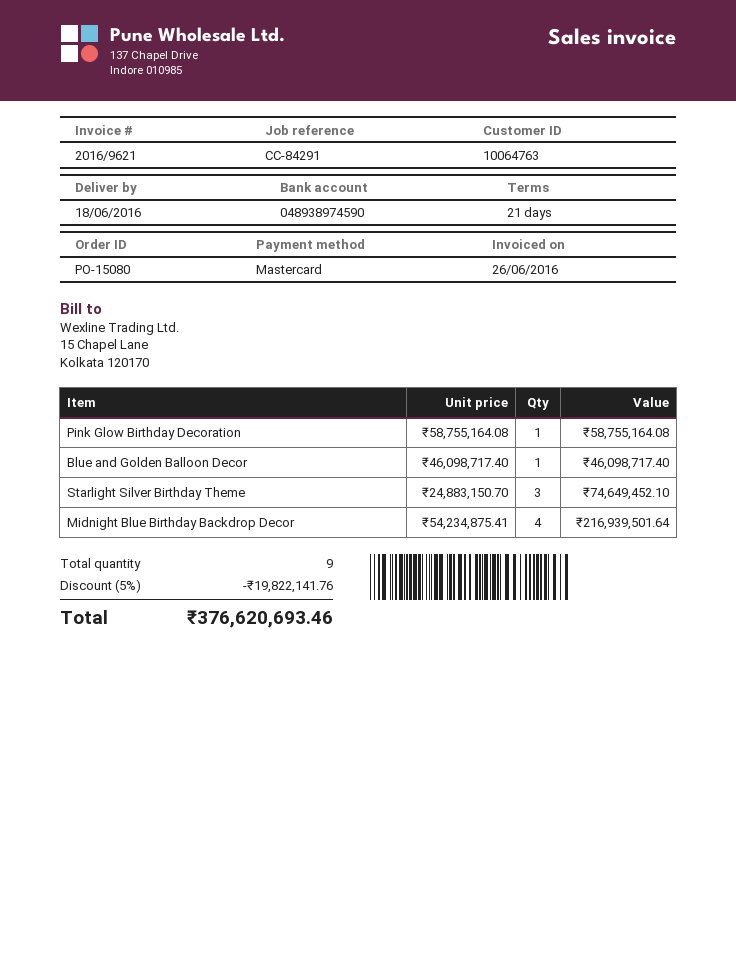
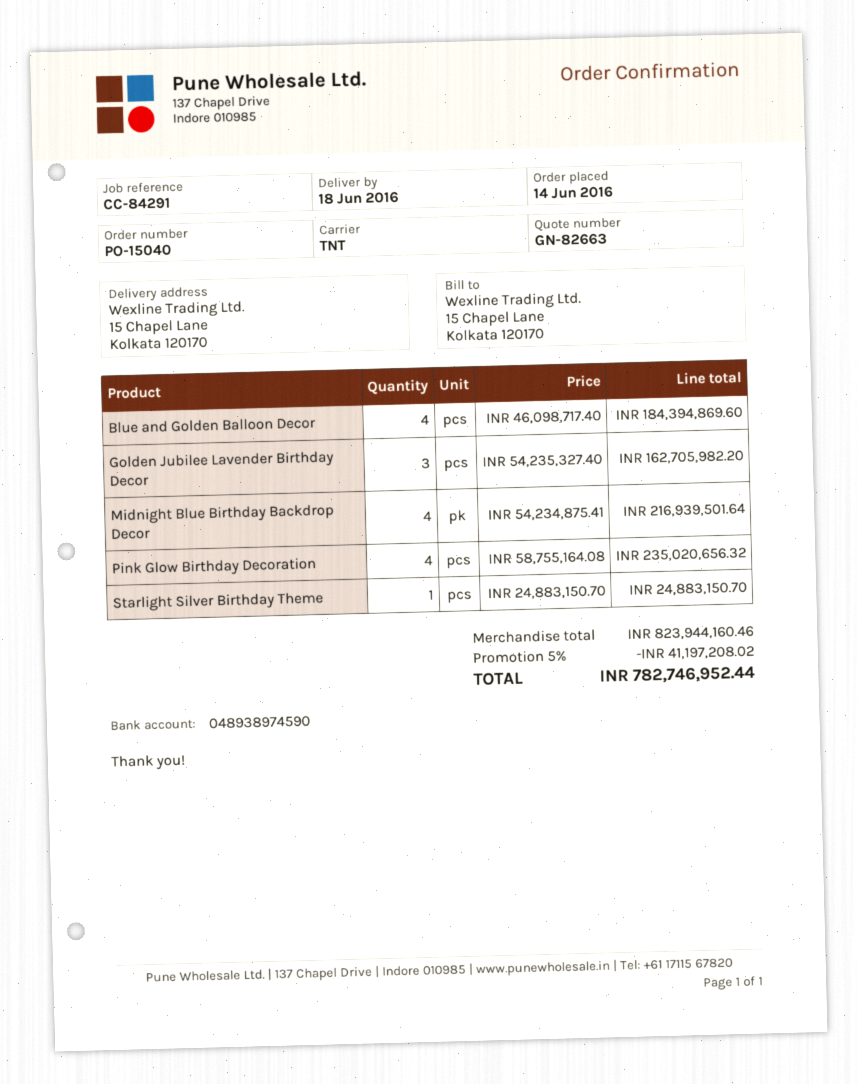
order number: PO-15080 -> PO-15040
Pink Glow Birthday Decoration: 1 x 58755164.08 = 58755164.08 -> 4 x 58755164.08 = 235020656.32
Blue and Golden Balloon Decor: 1 x 46098717.40 = 46098717.40 -> 4 x 46098717.40 = 184394869.60
Starlight Silver Birthday Theme: 3 x 24883150.70 = 74649452.10 -> 1 x 24883150.70 = 24883150.70
Golden Jubilee Lavender Birthday Decor: none -> 3 x 54235327.40 = 162705982.20
discount: 5% = 19822141.76 -> 5% = 41197208.02
total: 376620693.46 -> 782746952.44

